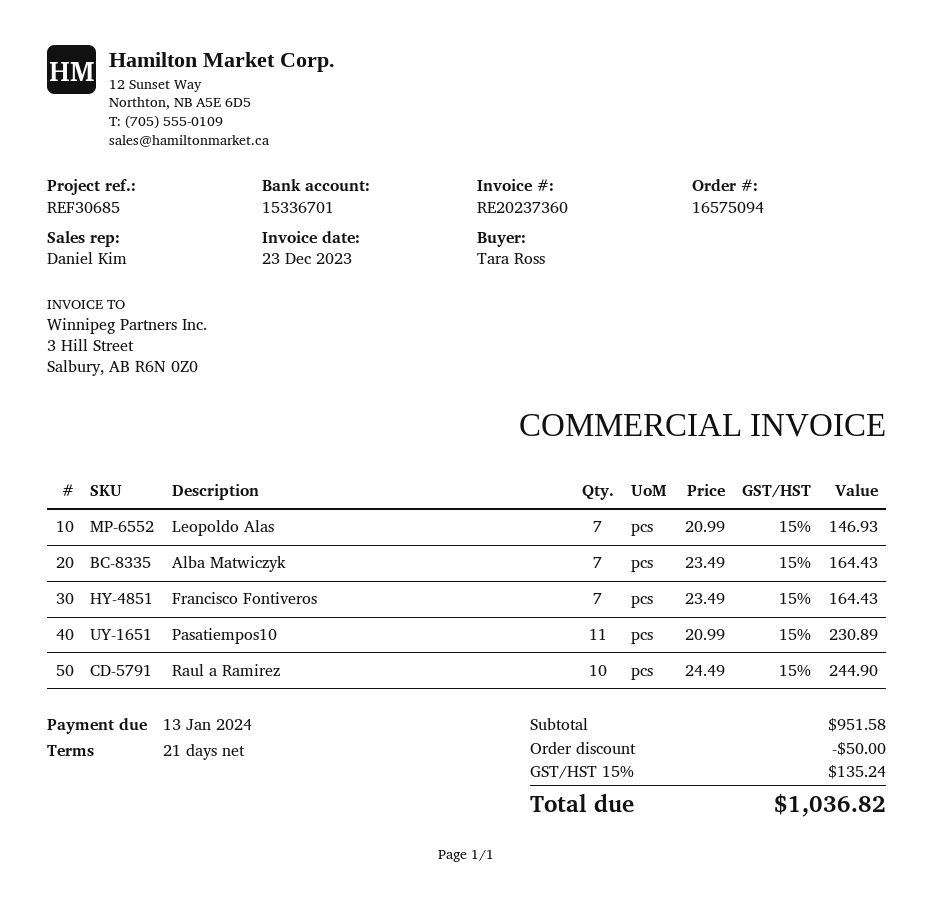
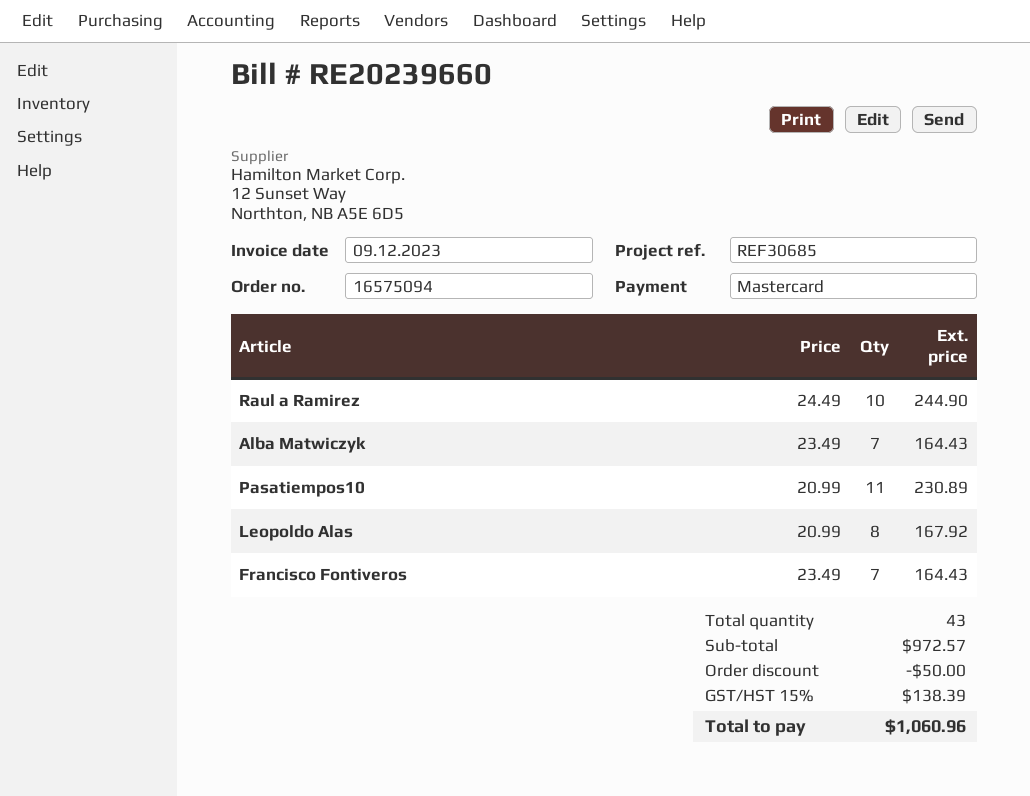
invoice number: RE20237360 -> RE20239660
invoice date: 2023-12-23 -> 2023-12-09
Leopoldo Alas: 7 x 20.99 = 146.93 -> 8 x 20.99 = 167.92
subtotal: 951.58 -> 972.57
tax: 15% = 135.24 -> 15% = 138.39
total: 1036.82 -> 1060.96

